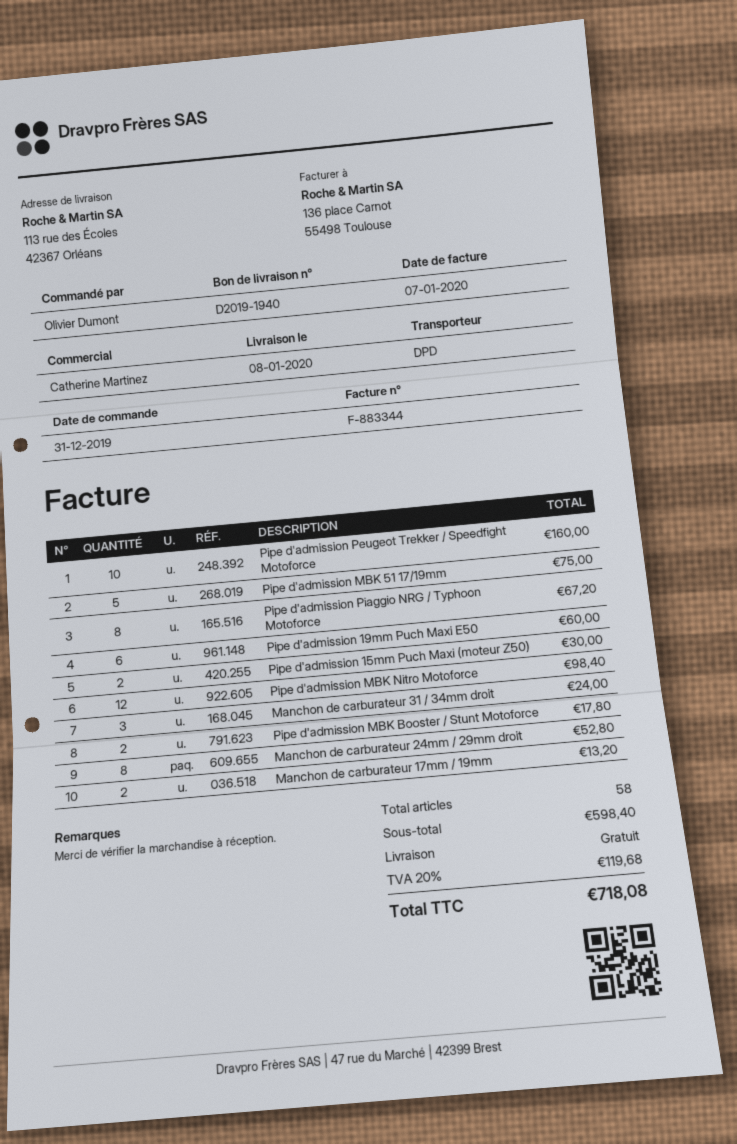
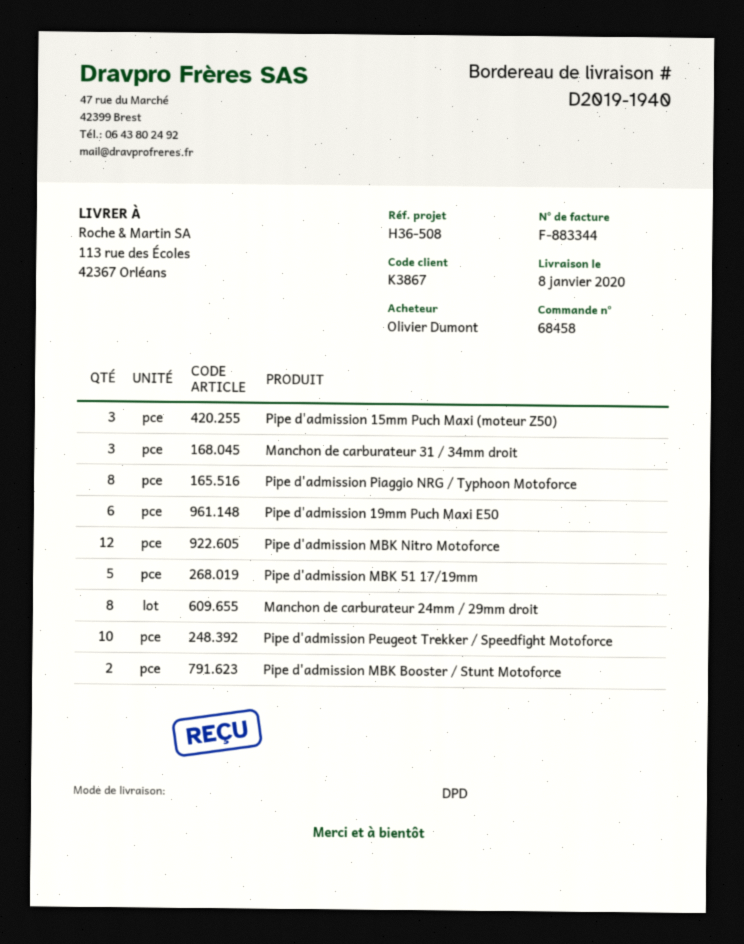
Pipe d'admission 15mm Puch Maxi (moteur Z50): 2 -> 3
Manchon de carburateur 17mm / 19mm: 2 -> none

